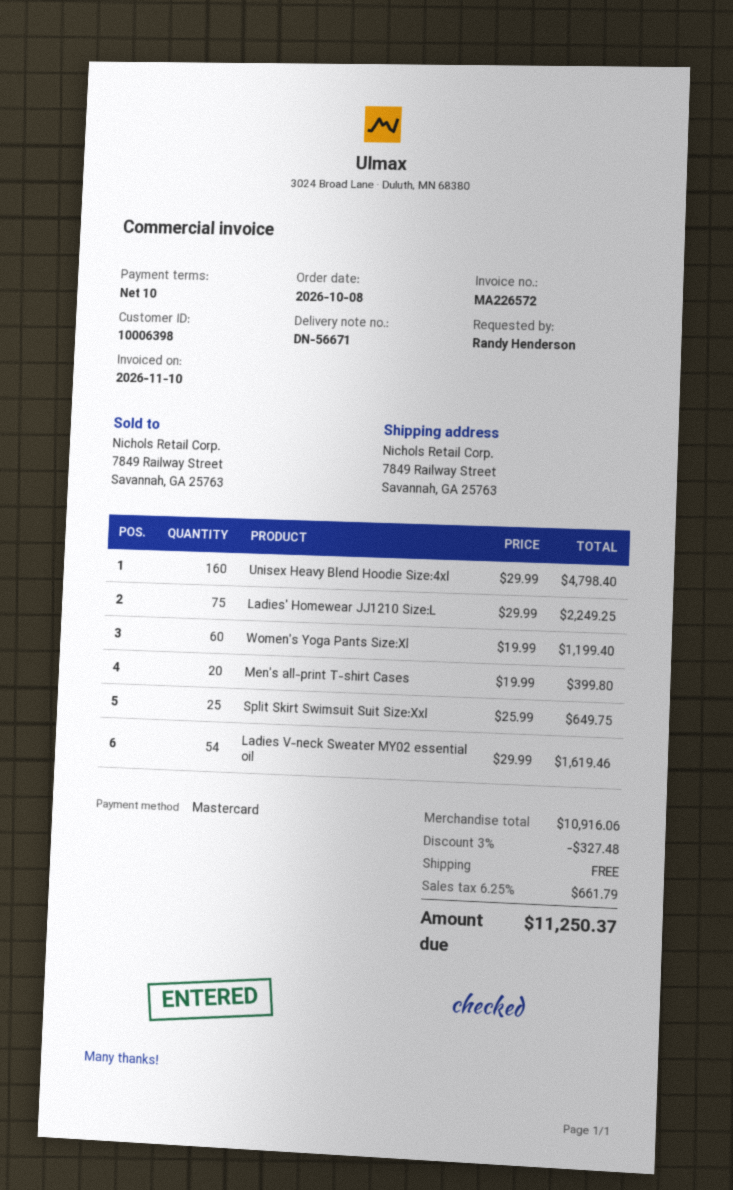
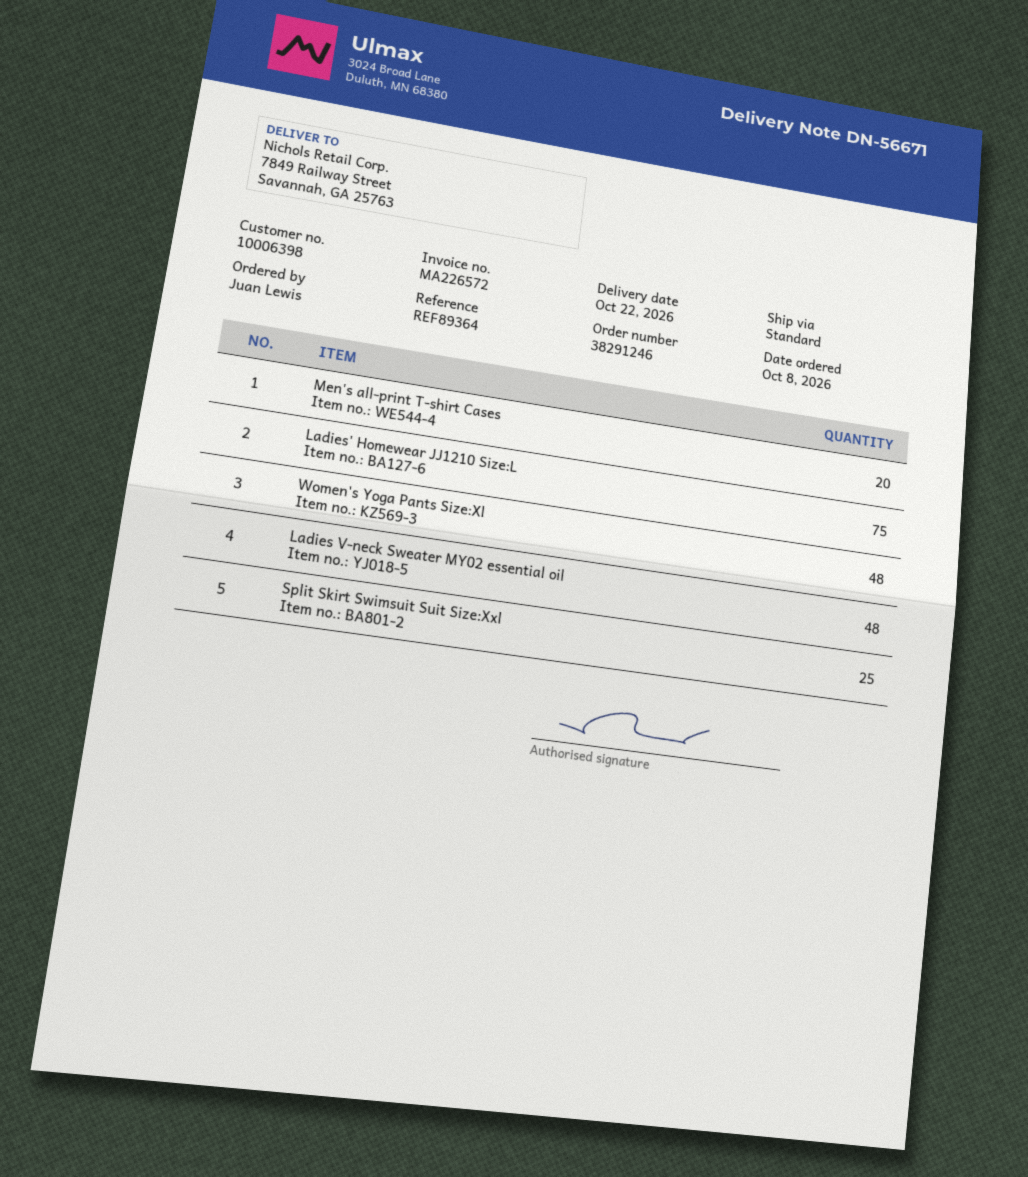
ordered by: Randy Henderson -> Juan Lewis
Unisex Heavy Blend Hoodie Size:4xl: 160 -> none
Women's Yoga Pants Size:Xl: 60 -> 48
Ladies V-neck Sweater MY02 essential oil: 54 -> 48

